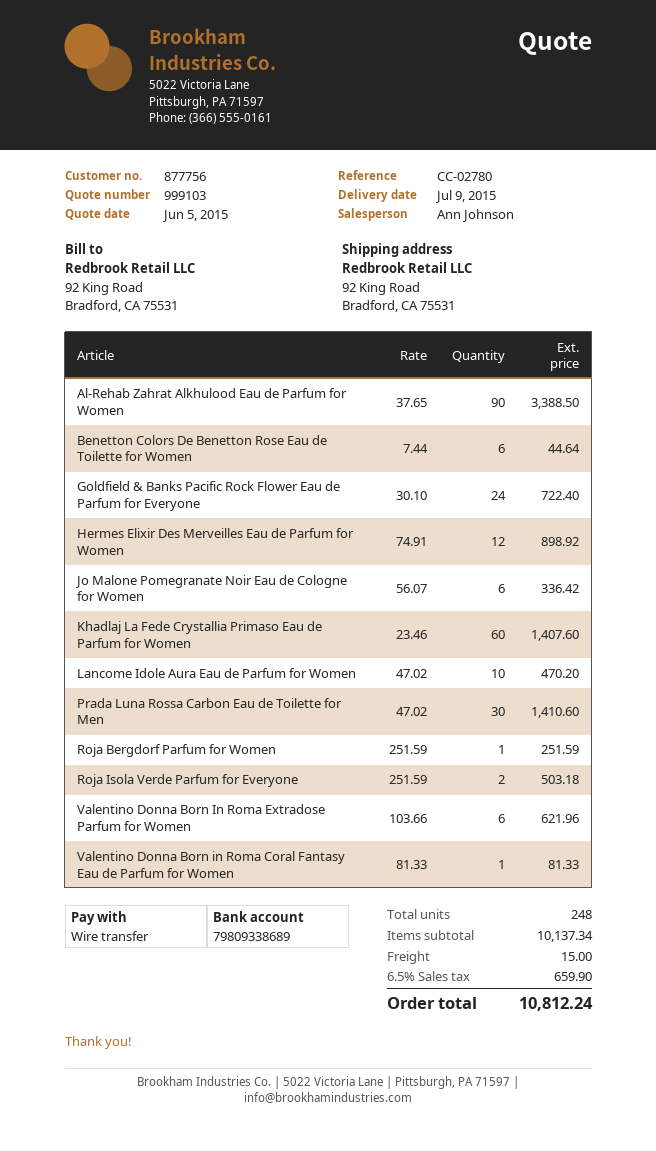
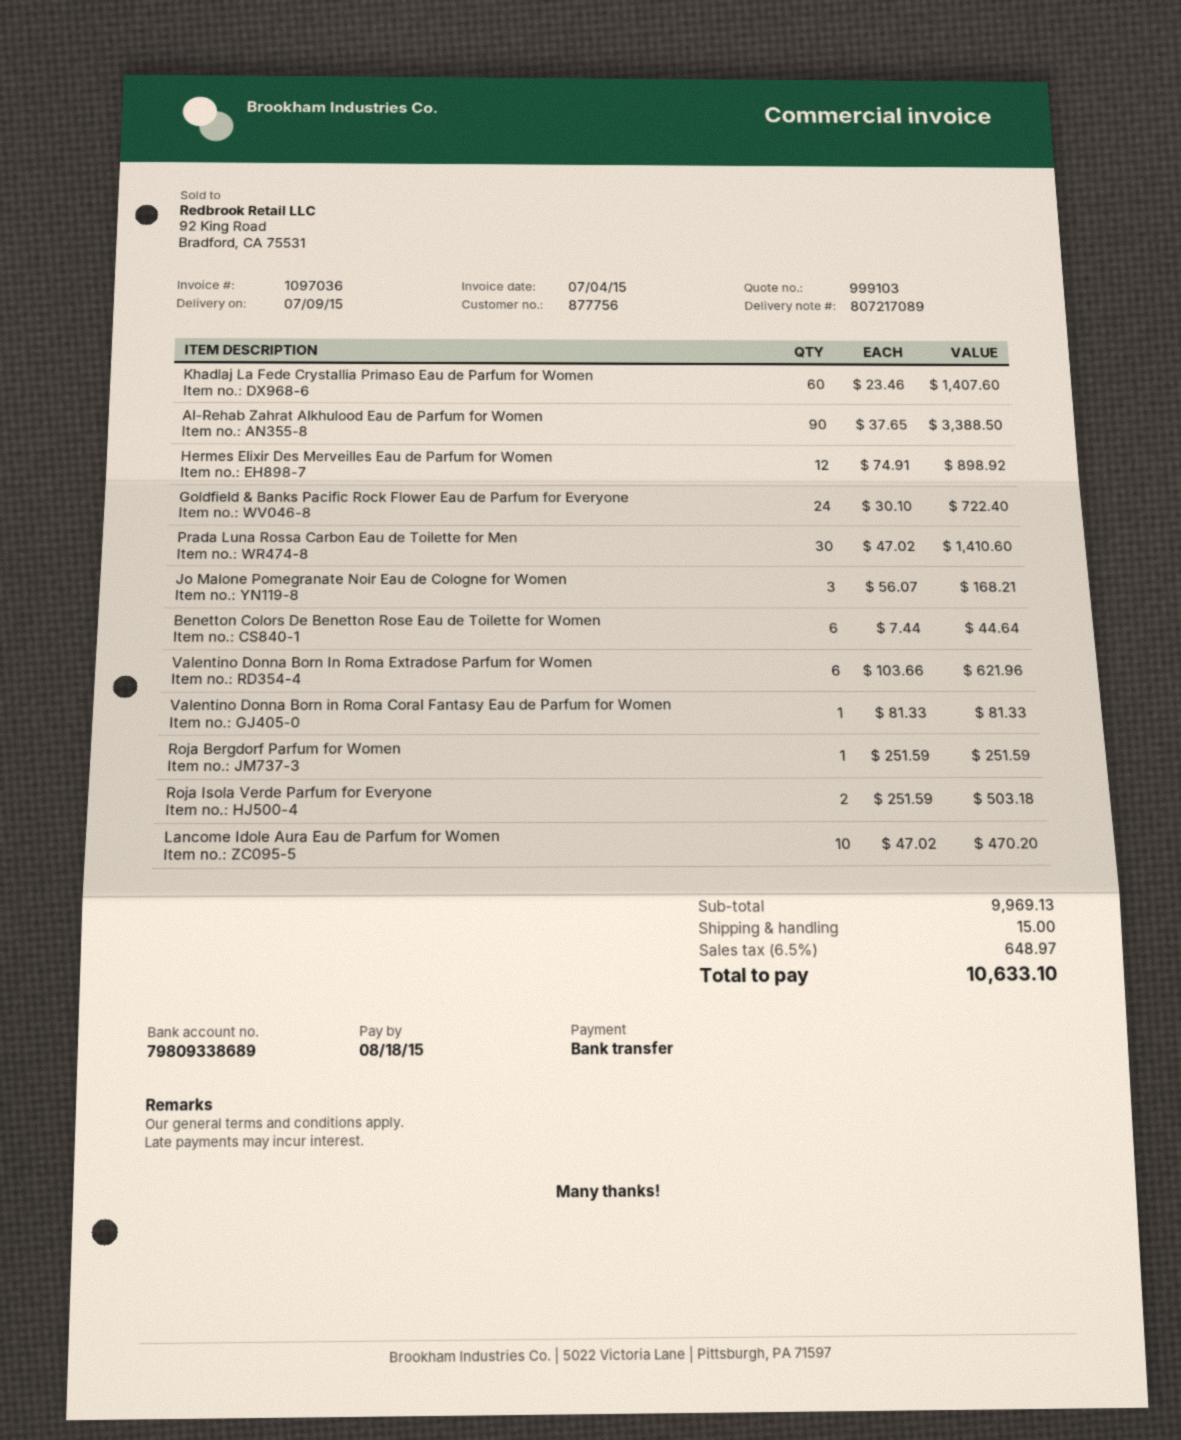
Jo Malone Pomegranate Noir Eau de Cologne for Women: 6 x 56.07 = 336.42 -> 3 x 56.07 = 168.21
subtotal: 10137.34 -> 9969.13
tax: 6.5% = 659.90 -> 6.5% = 648.97
total: 10812.24 -> 10633.10

